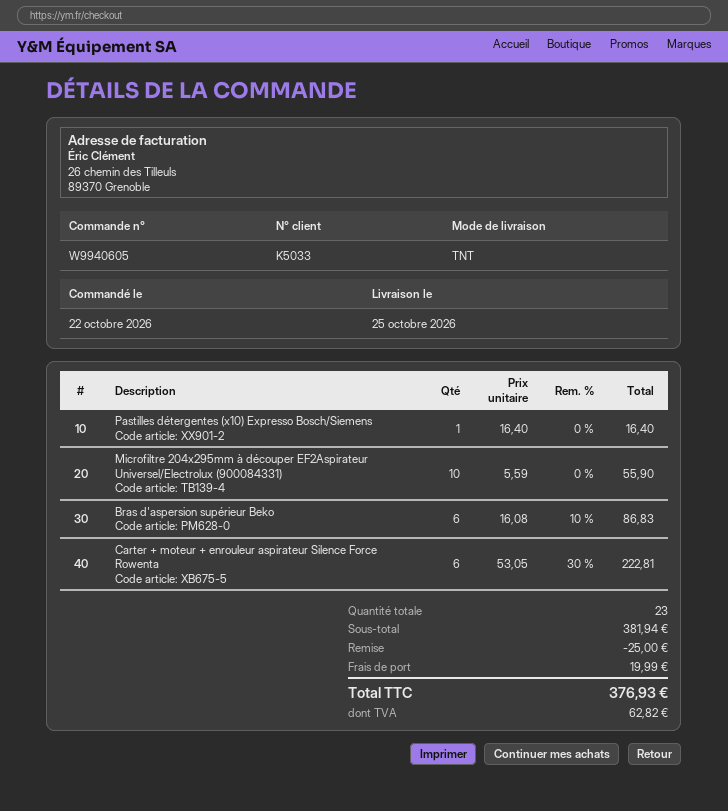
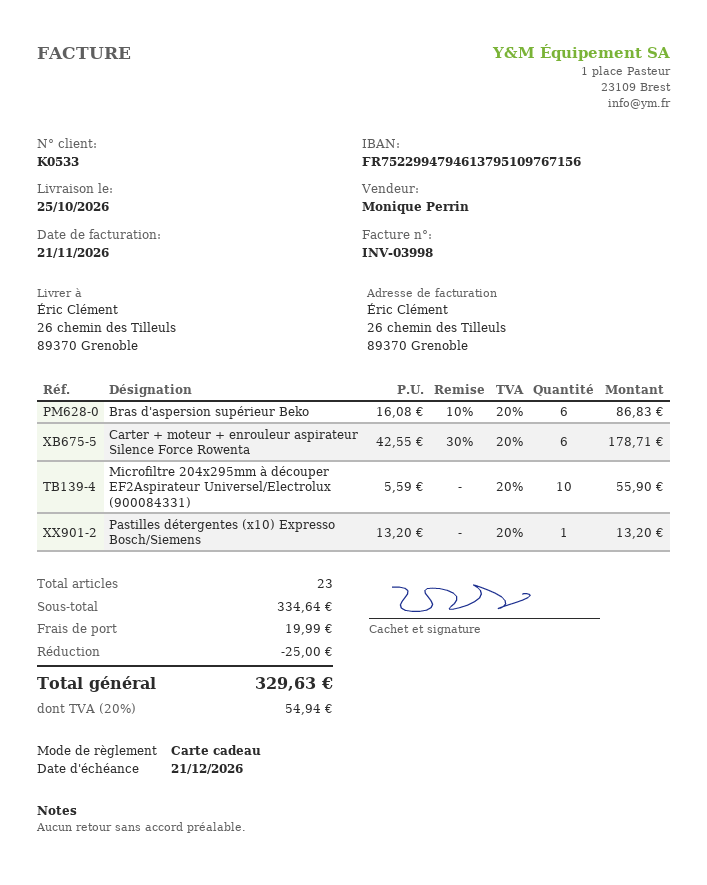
customer number: K5033 -> K0533
Pastilles détergentes (x10) Expresso Bosch/Siemens: 1 x 16.40 = 16.40 -> 1 x 13.20 = 13.20
Carter + moteur + enrouleur aspirateur Silence Force Rowenta: 6 x 53.05 - 30% = 222.81 -> 6 x 42.55 - 30% = 178.71
subtotal: 381.94 -> 334.64
tax: 62.82 -> 54.94
total: 376.93 -> 329.63

